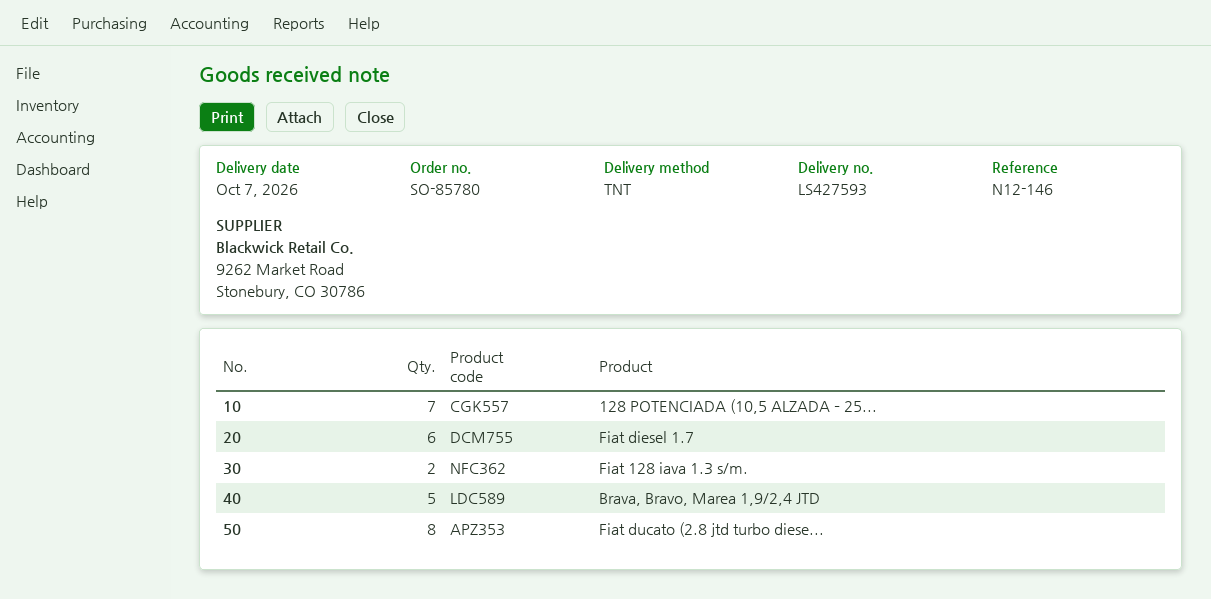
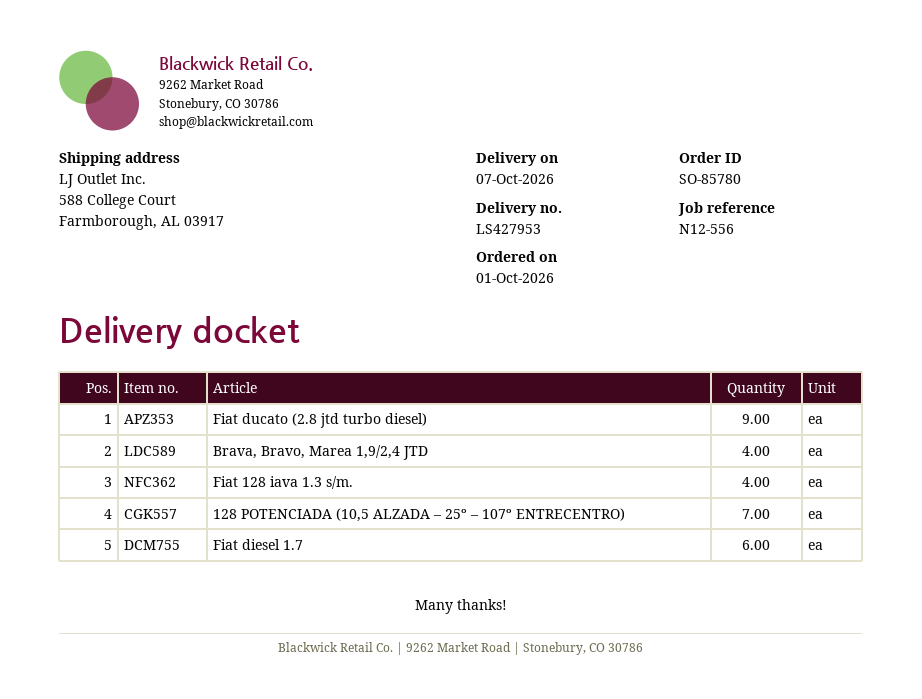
delivery note number: LS427593 -> LS427953
reference: N12-146 -> N12-556
Fiat 128 iava 1.3 s/m.: 2 -> 4
Brava, Bravo, Marea 1,9/2,4 JTD: 5 -> 4
Fiat ducato (2.8 jtd turbo diese...: 8 -> 9

